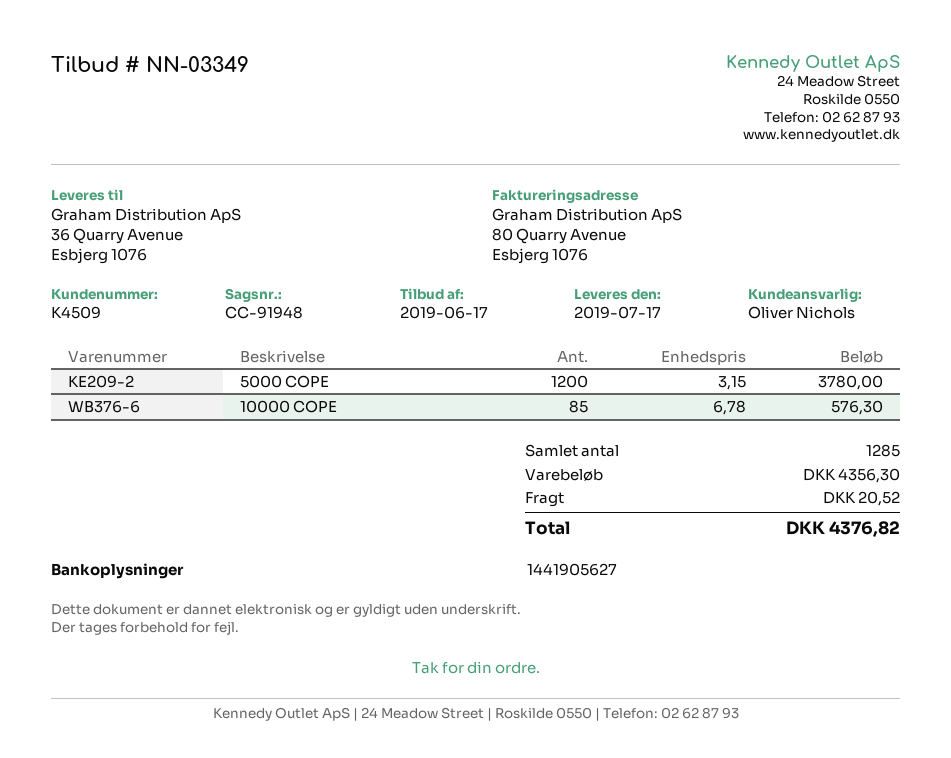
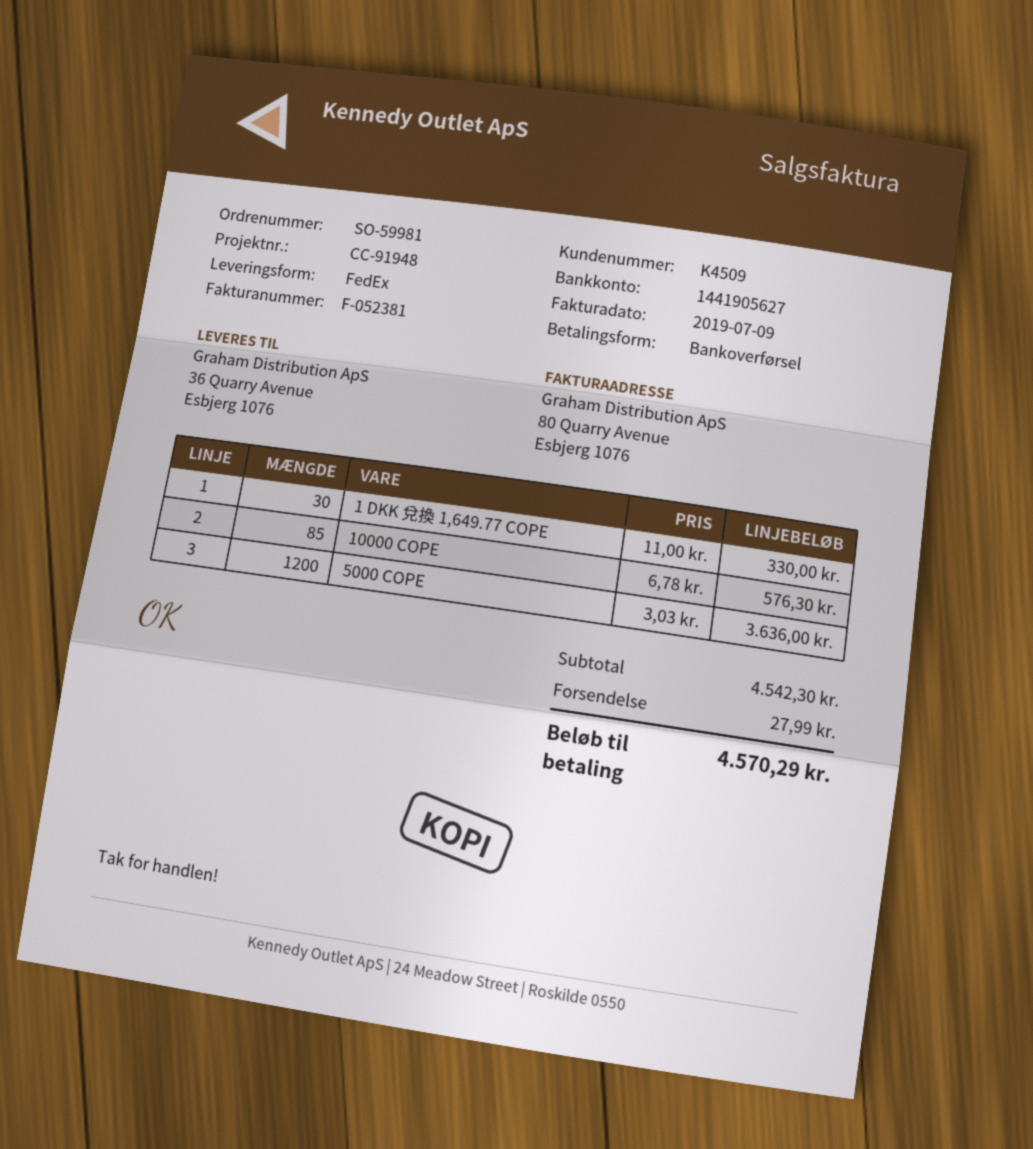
5000 COPE: 1200 x 3.15 = 3780.00 -> 1200 x 3.03 = 3636.00
1 DKK 兌換 1,649.77 COPE: none -> 30 x 11.00 = 330.00
subtotal: 4356.30 -> 4542.30
shipping: 20.52 -> 27.99
total: 4376.82 -> 4570.29

